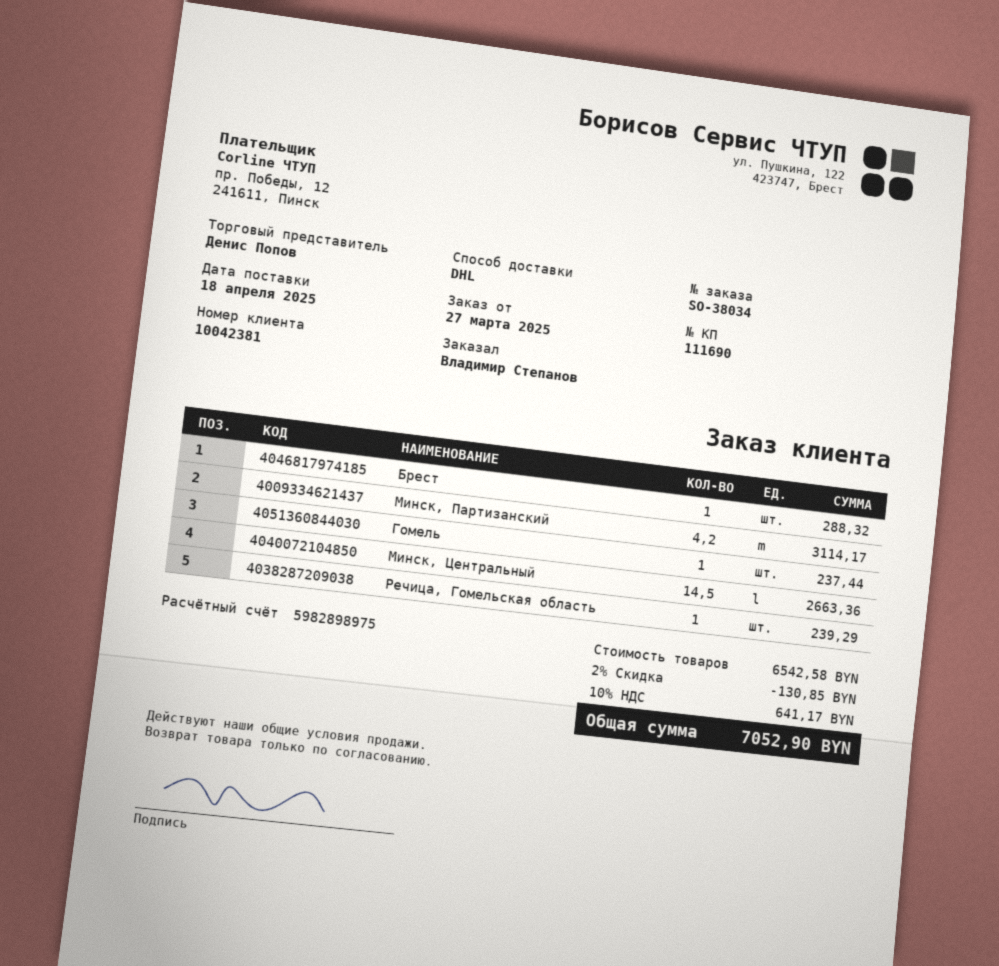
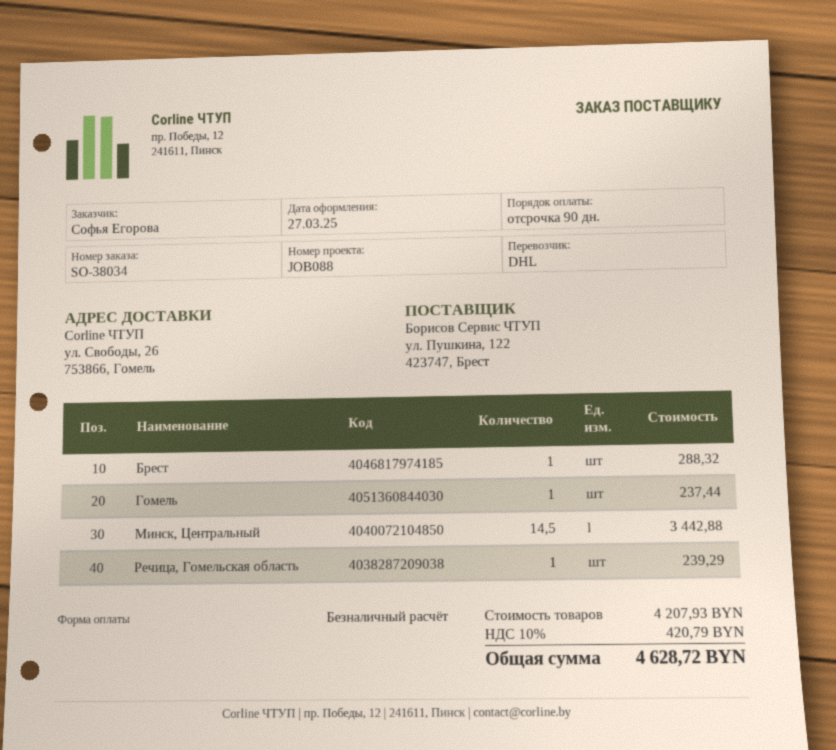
ordered by: Владимир Степанов -> Софья Егорова
Минск, Партизанский: 4.2 for 3114.17 -> none
Минск, Центральный: 14.5 for 2663.36 -> 14.5 for 3442.88
subtotal: 6542.58 -> 4207.93
discount: 2% = 130.85 -> none
tax: 10% = 641.17 -> 10% = 420.79
total: 7052.90 -> 4628.72

